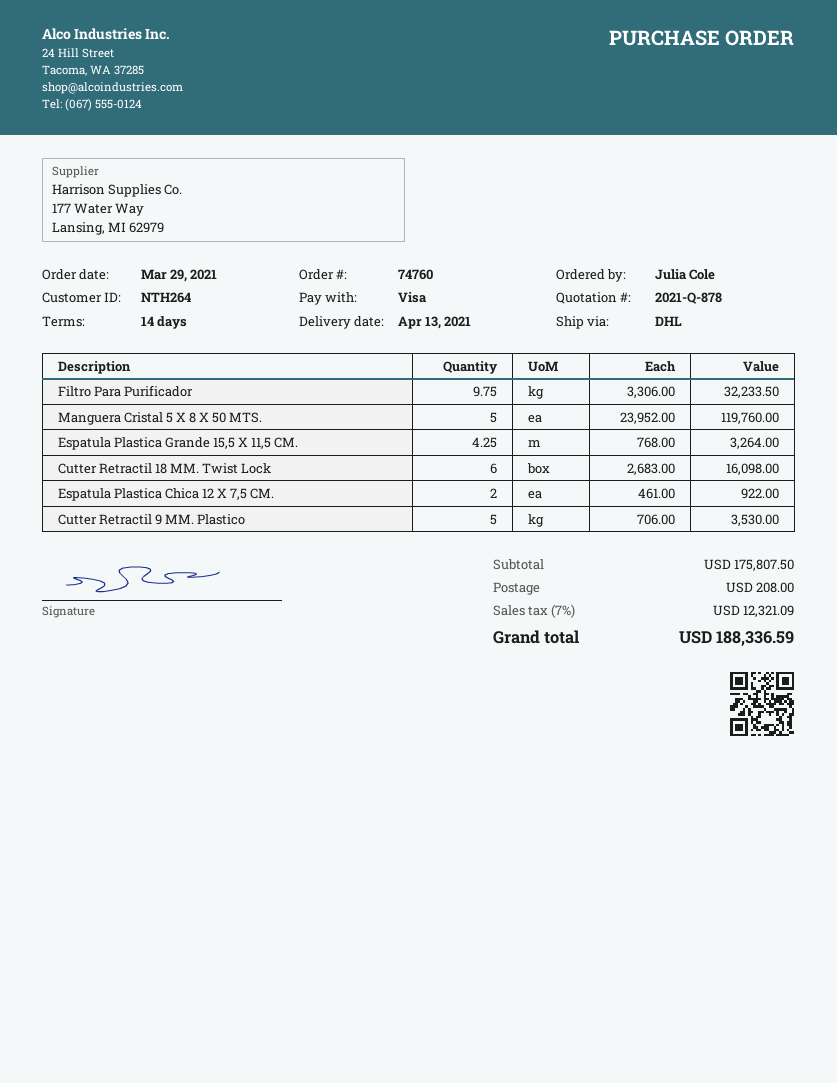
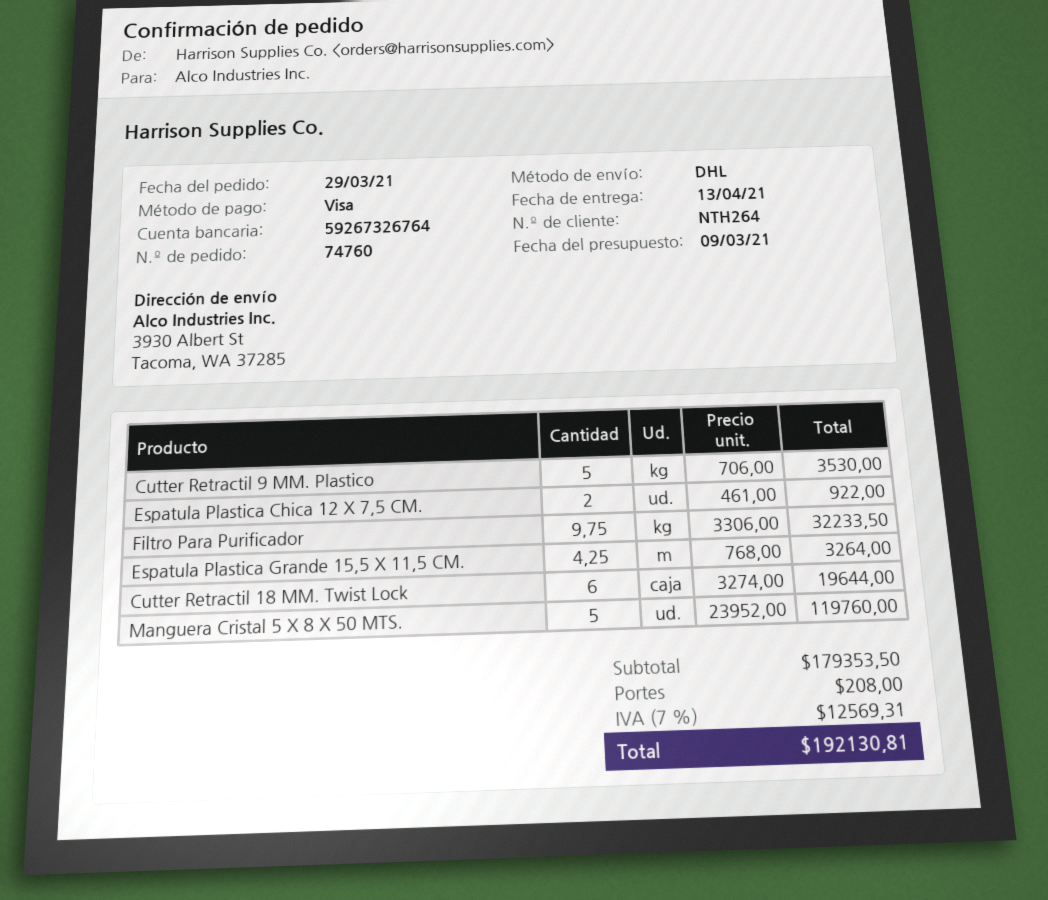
Cutter Retractil 18 MM. Twist Lock: 6 x 2683.00 = 16098.00 -> 6 x 3274.00 = 19644.00
subtotal: 175807.50 -> 179353.50
tax: 7% = 12321.09 -> 7% = 12569.31
total: 188336.59 -> 192130.81

